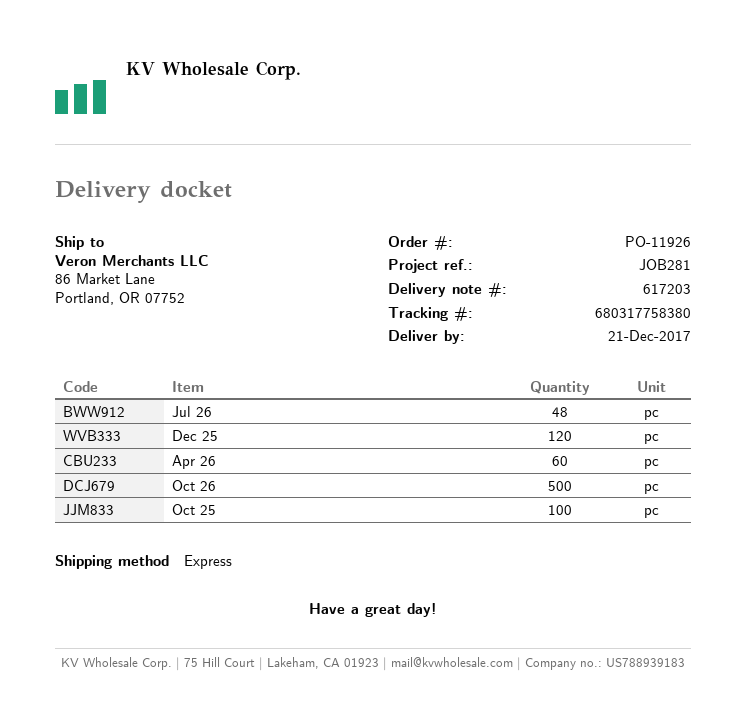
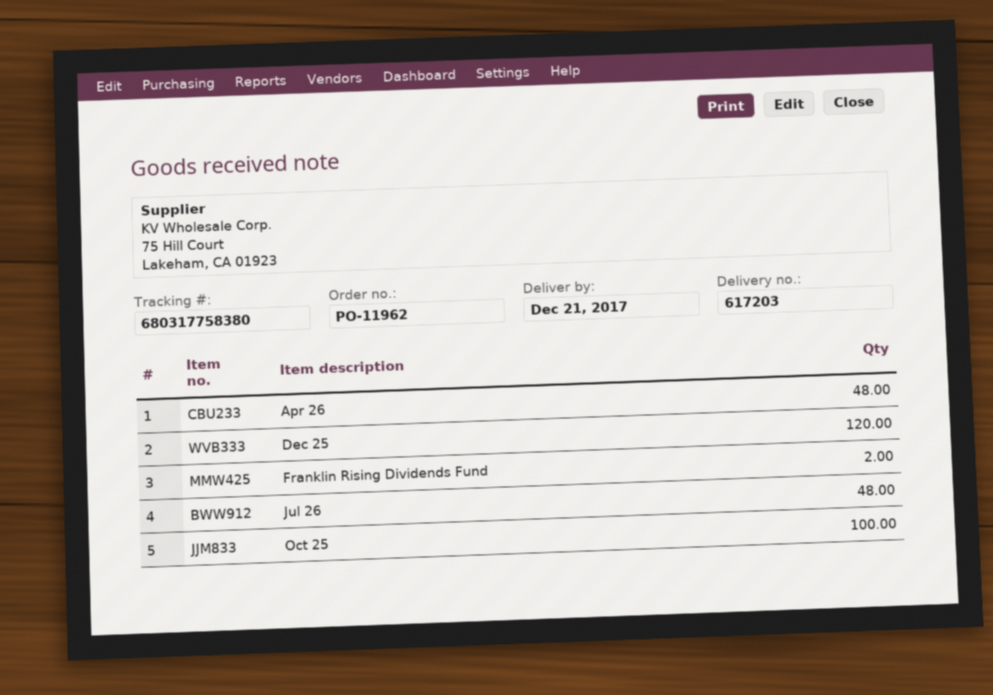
order number: PO-11926 -> PO-11962
Apr 26: 60 -> 48
Oct 26: 500 -> none
Franklin Rising Dividends Fund: none -> 2

